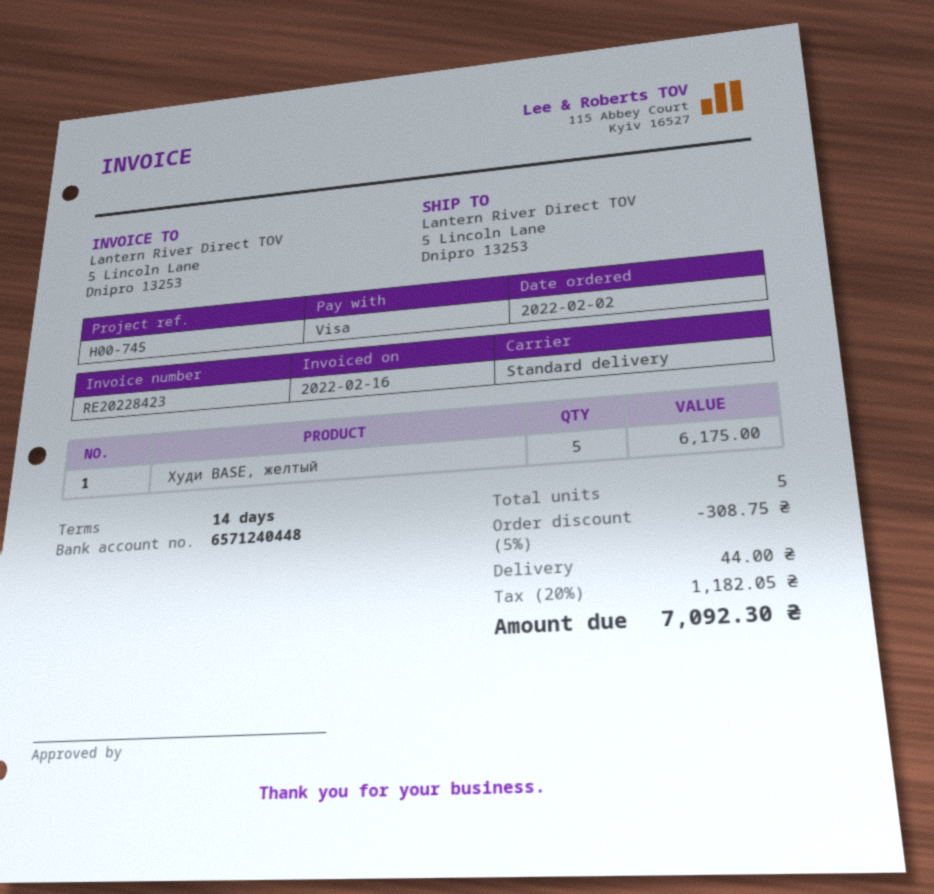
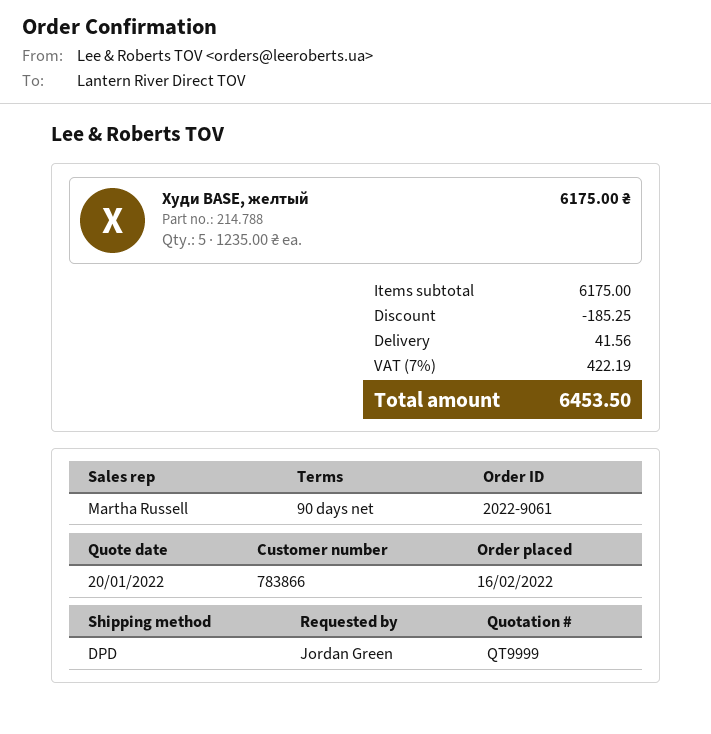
order date: 2022-02-02 -> 2022-02-16
payment terms: 14 days -> 90 days
shipping method: standard -> DPD
discount: 308.75 -> 185.25
shipping: 44.00 -> 41.56
tax: 20% = 1182.05 -> 7% = 422.19
total: 7092.30 -> 6453.50

